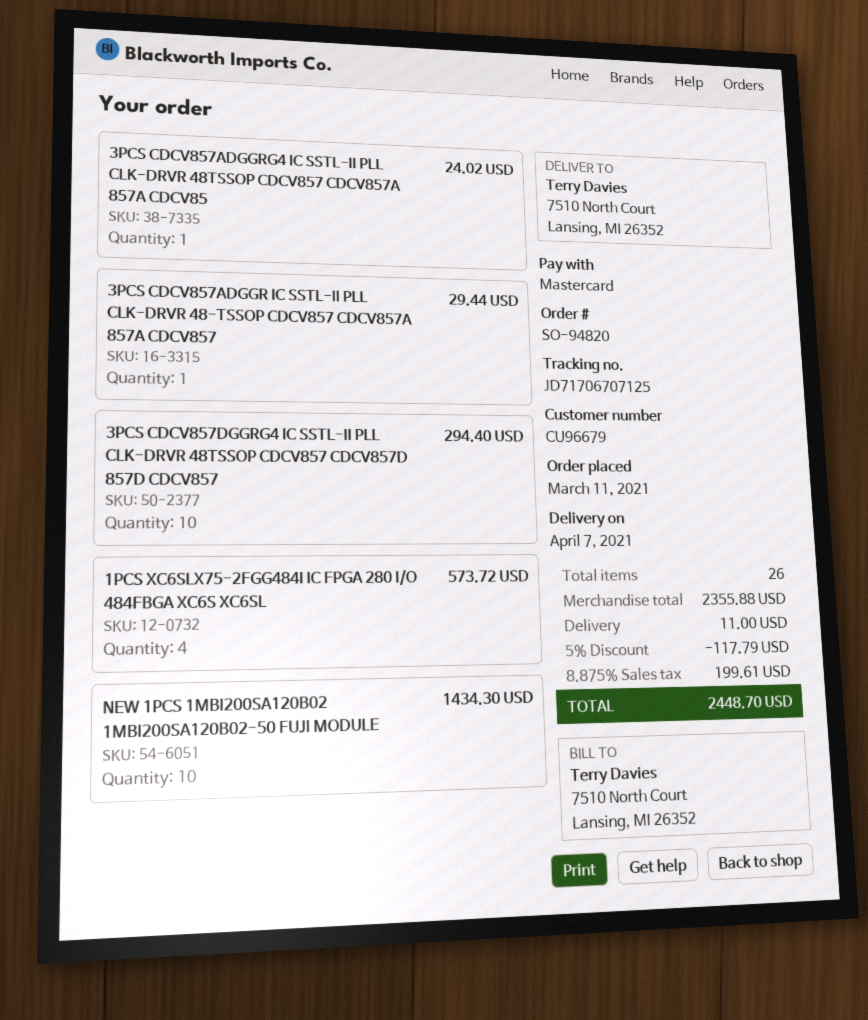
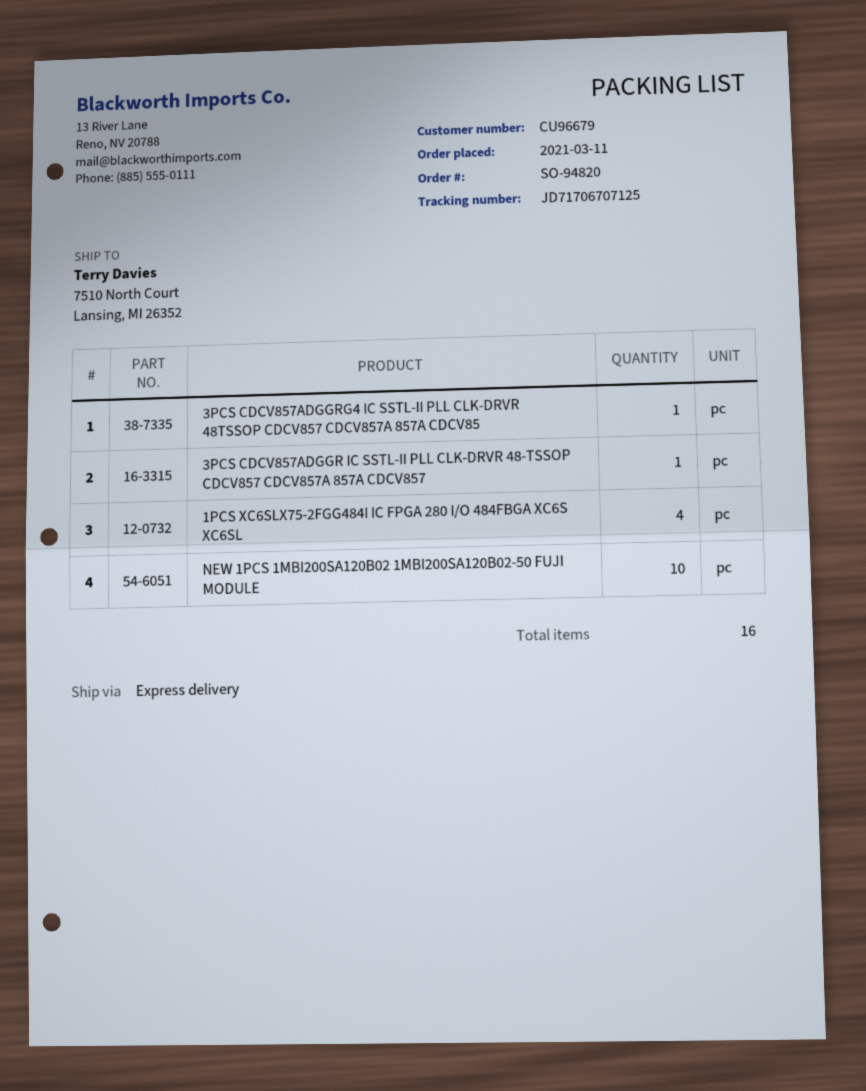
3PCS CDCV857DGGRG4 IC SSTL-II PLL CLK-DRVR 48TSSOP CDCV857 CDCV857D 857D CDCV857: 10 -> none
total quantity: 26 -> 16

